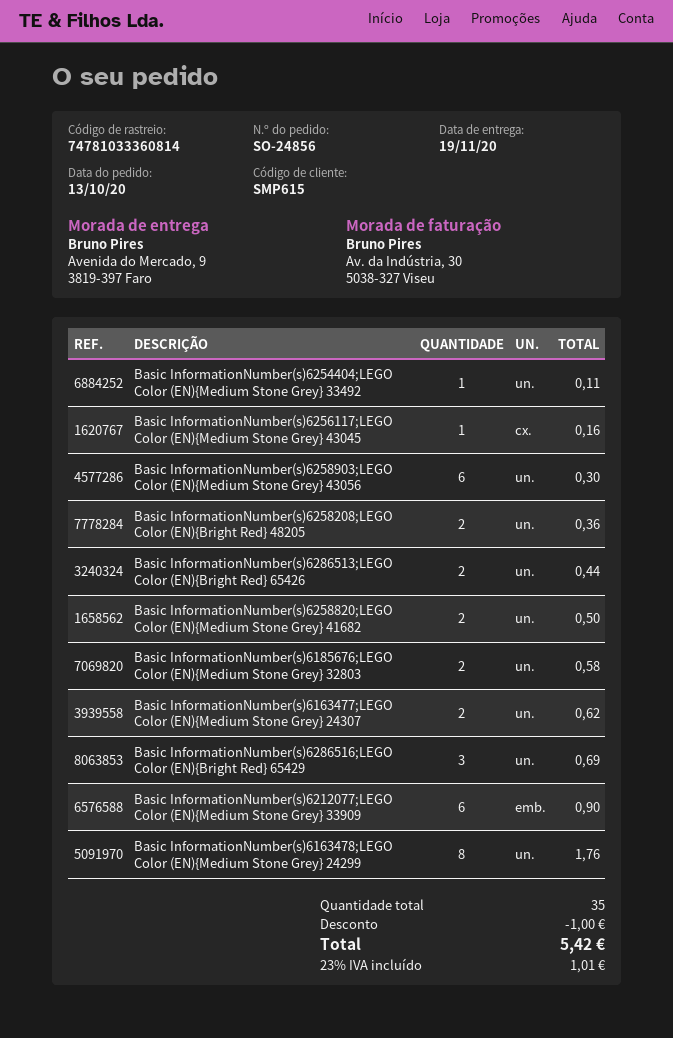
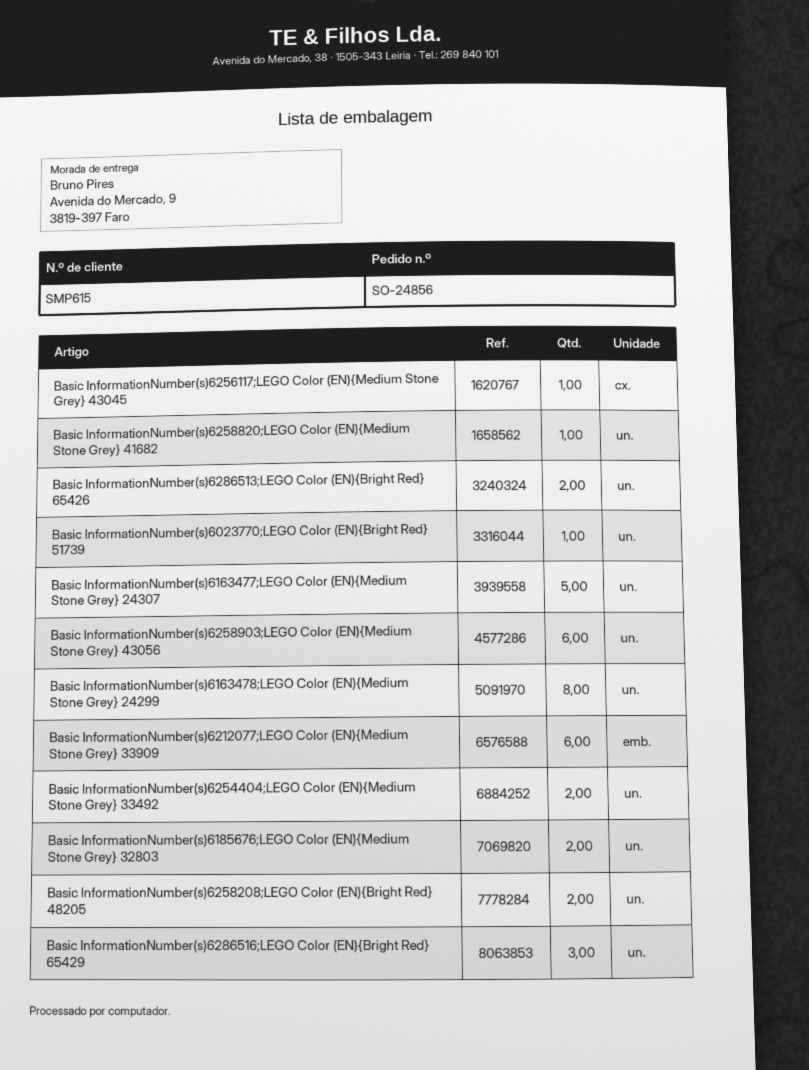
Basic InformationNumber(s)6254404;LEGO Color (EN){Medium Stone Grey} 33492: 1 -> 2
Basic InformationNumber(s)6258820;LEGO Color (EN){Medium Stone Grey} 41682: 2 -> 1
Basic InformationNumber(s)6163477;LEGO Color (EN){Medium Stone Grey} 24307: 2 -> 5
Basic InformationNumber(s)6023770;LEGO Color (EN){Bright Red} 51739: none -> 1

